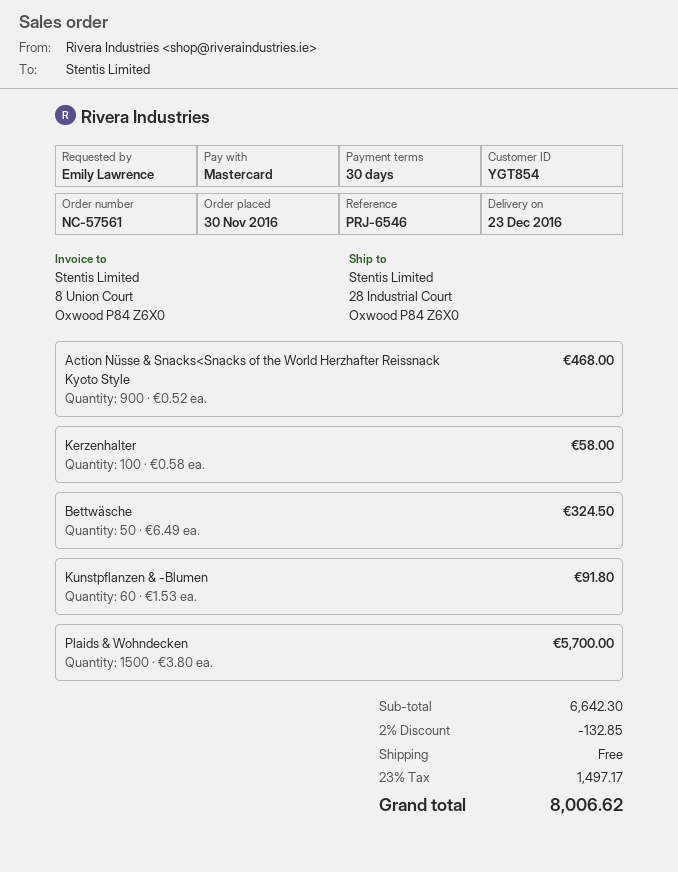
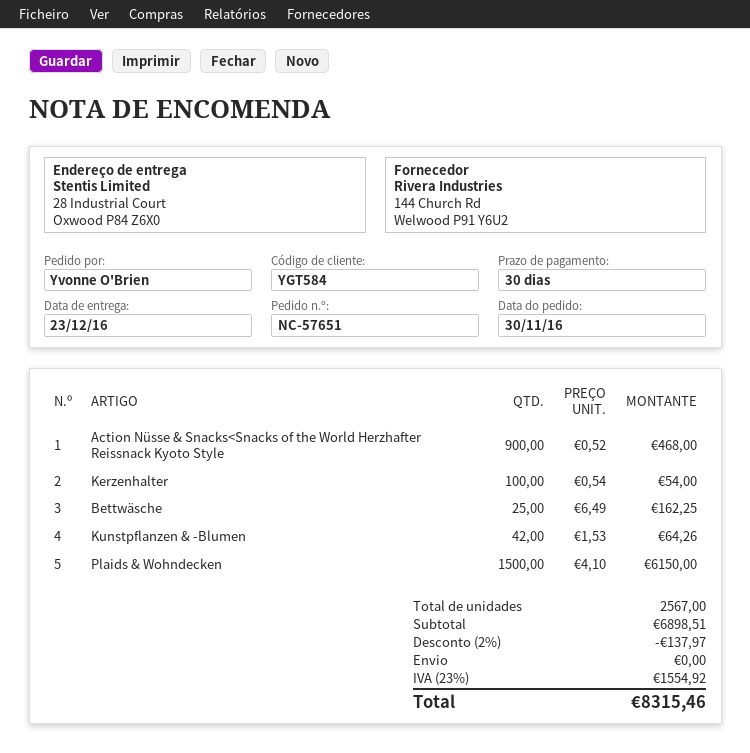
order number: NC-57561 -> NC-57651
customer number: YGT854 -> YGT584
ordered by: Emily Lawrence -> Yvonne O'Brien
Kerzenhalter: 100 x 0.58 = 58.00 -> 100 x 0.54 = 54.00
Bettwäsche: 50 x 6.49 = 324.50 -> 25 x 6.49 = 162.25
Kunstpflanzen & -Blumen: 60 x 1.53 = 91.80 -> 42 x 1.53 = 64.26
Plaids & Wohndecken: 1500 x 3.80 = 5700.00 -> 1500 x 4.10 = 6150.00
subtotal: 6642.30 -> 6898.51
discount: 2% = 132.85 -> 2% = 137.97
tax: 23% = 1497.17 -> 23% = 1554.92
total: 8006.62 -> 8315.46

